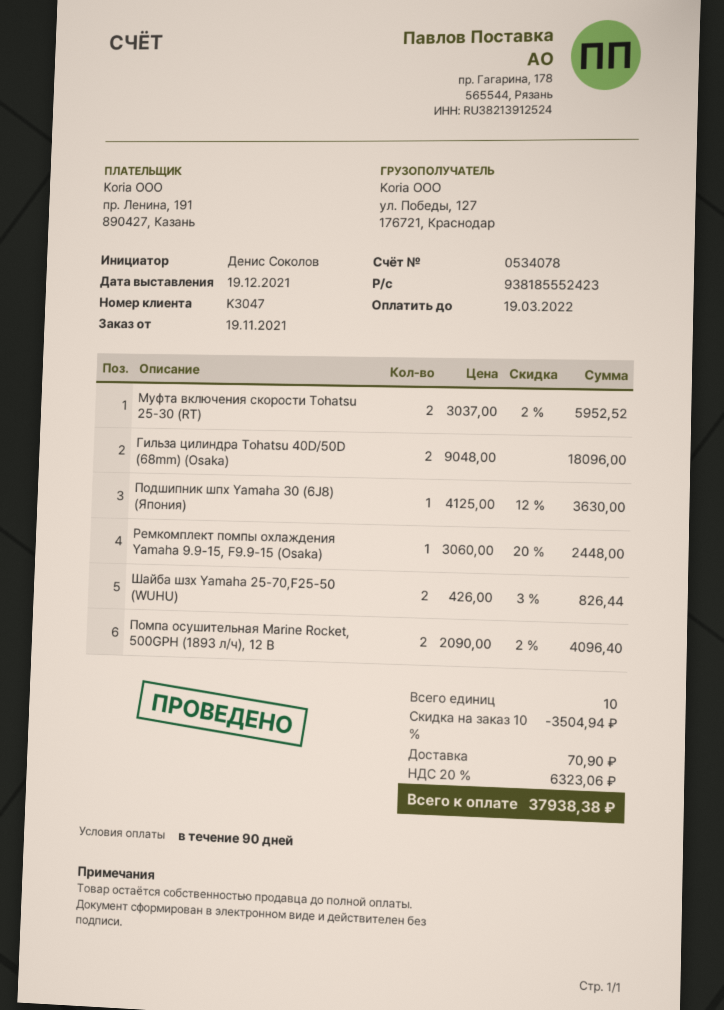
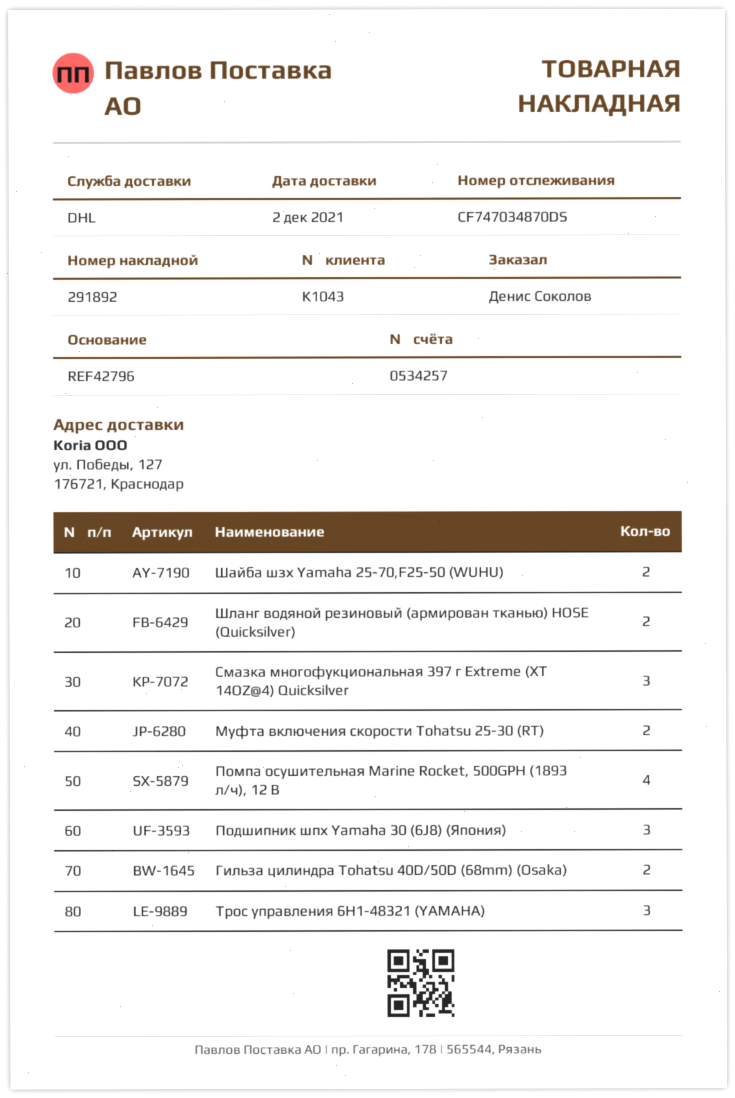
invoice number: 0534078 -> 0534257
customer number: K3047 -> K1043
Подшипник шпх Yamaha 30 (6J8) (Япония): 1 -> 3
Ремкомплект помпы охлаждения Yamaha 9.9-15, F9.9-15 (Osaka): 1 -> none
Помпа осушительная Marine Rocket, 500GPH (1893 л/ч), 12 В: 2 -> 4
Шланг водяной резиновый (армирован тканью) HOSE (Quicksilver): none -> 2
Смазка многофукциональная 397 г Extreme (XT 14OZ@4) Quicksilver: none -> 3
Трос управления 6H1-48321 (YAMAHA): none -> 3

